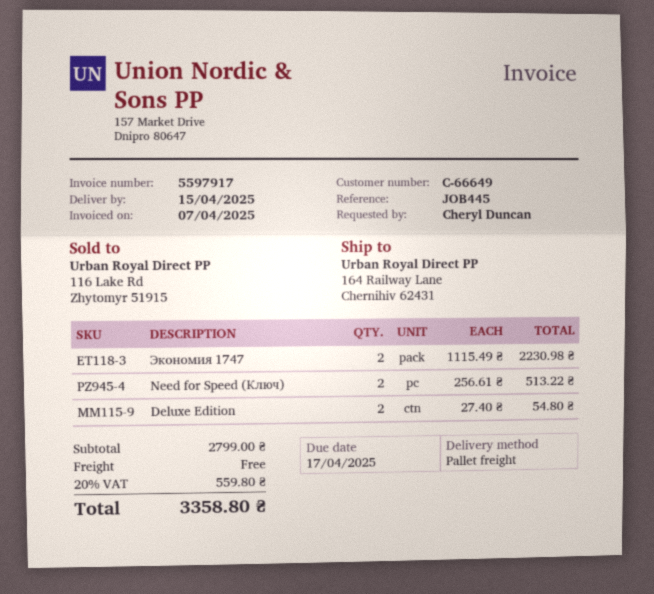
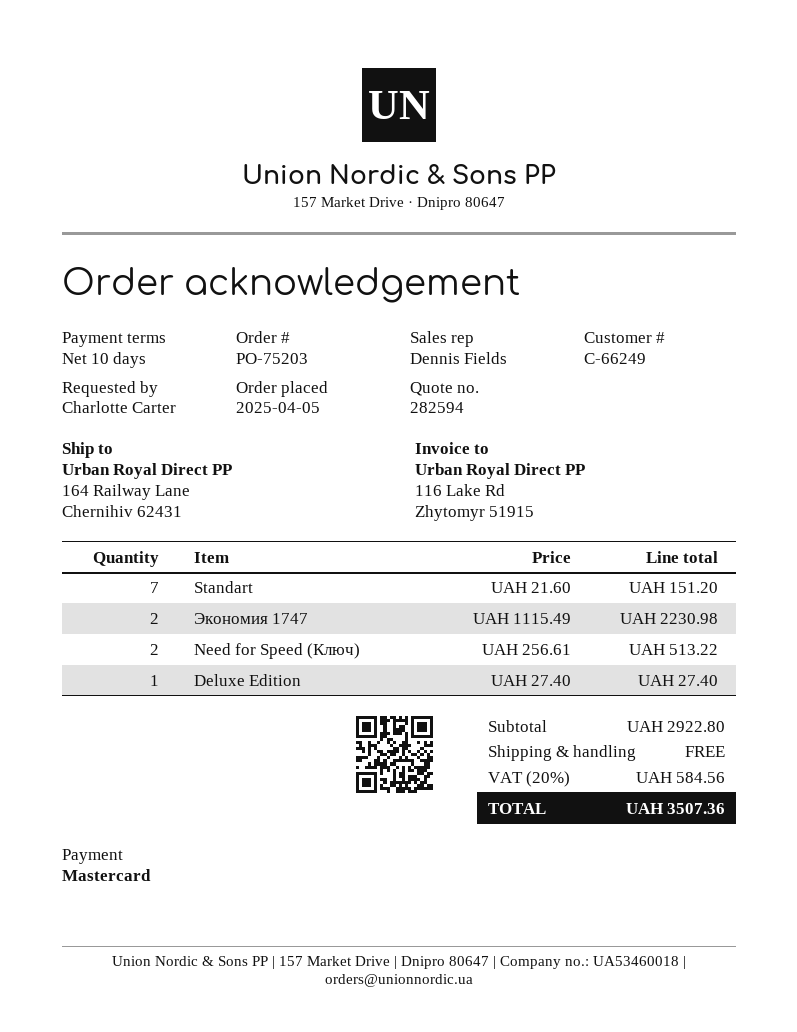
customer number: C-66649 -> C-66249
ordered by: Cheryl Duncan -> Charlotte Carter
Deluxe Edition: 2 x 27.40 = 54.80 -> 1 x 27.40 = 27.40
Standart: none -> 7 x 21.60 = 151.20
subtotal: 2799.00 -> 2922.80
tax: 20% = 559.80 -> 20% = 584.56
total: 3358.80 -> 3507.36

